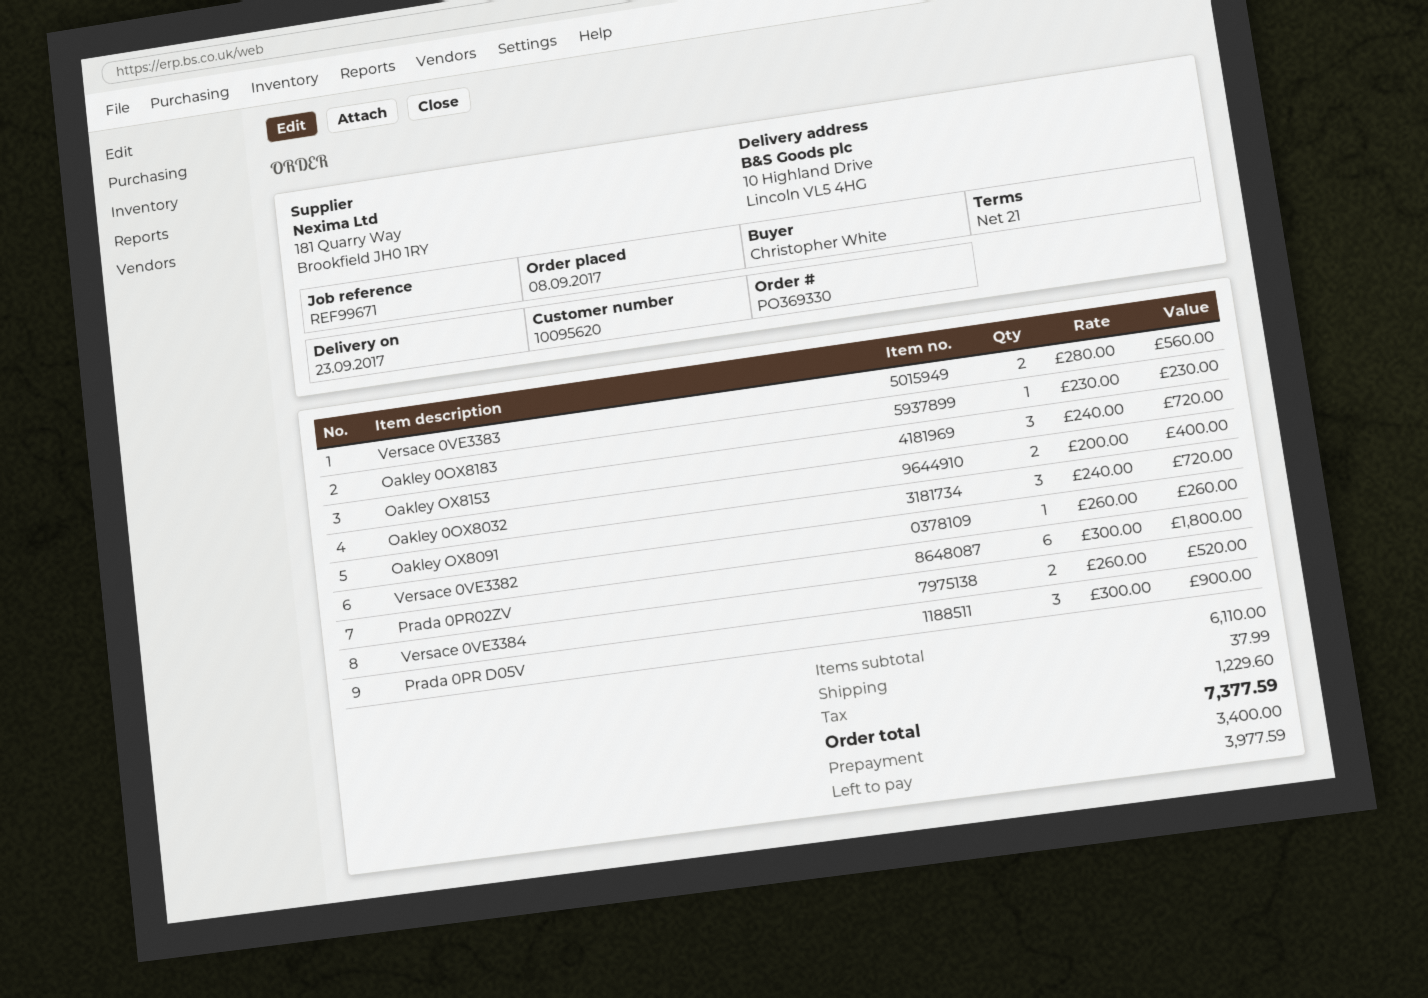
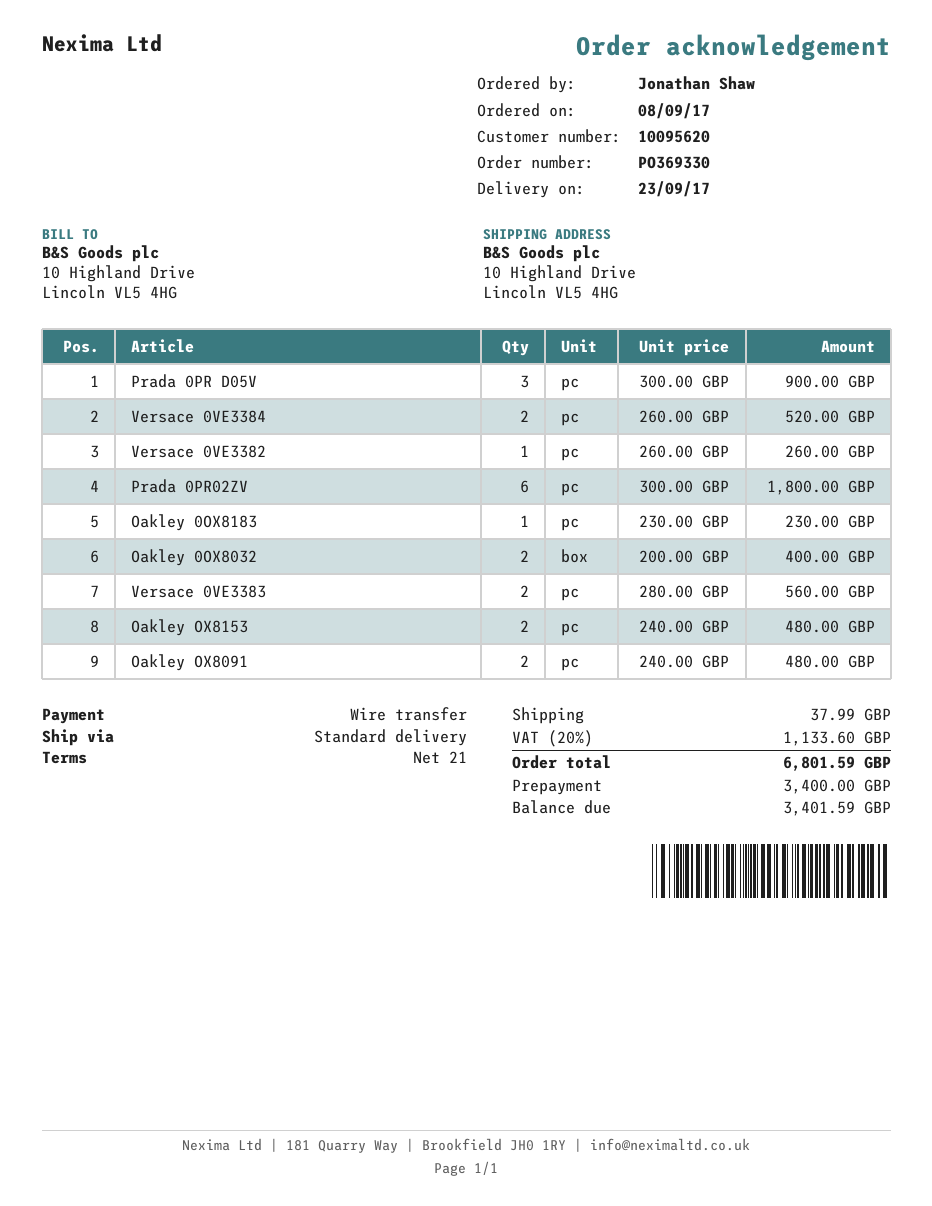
ordered by: Christopher White -> Jonathan Shaw
Oakley OX8153: 3 x 240.00 = 720.00 -> 2 x 240.00 = 480.00
Oakley OX8091: 3 x 240.00 = 720.00 -> 2 x 240.00 = 480.00
tax: 1229.60 -> 1133.60
total: 7377.59 -> 6801.59
balance: 3977.59 -> 3401.59

